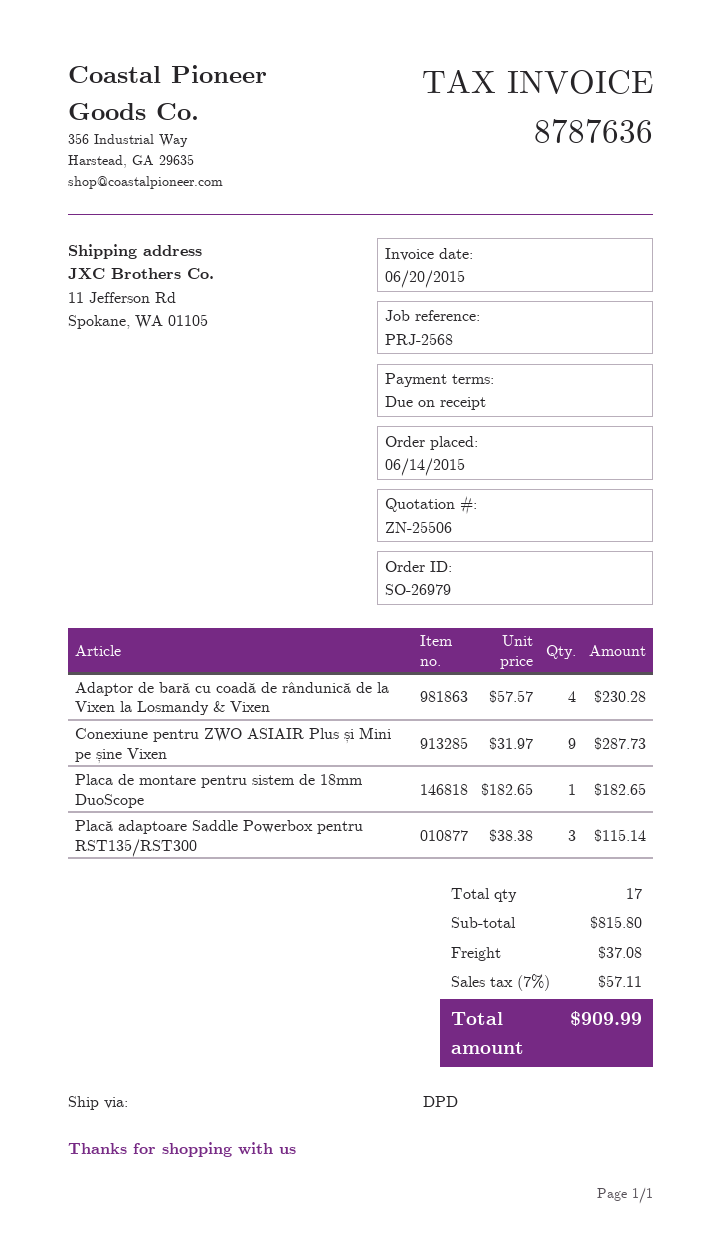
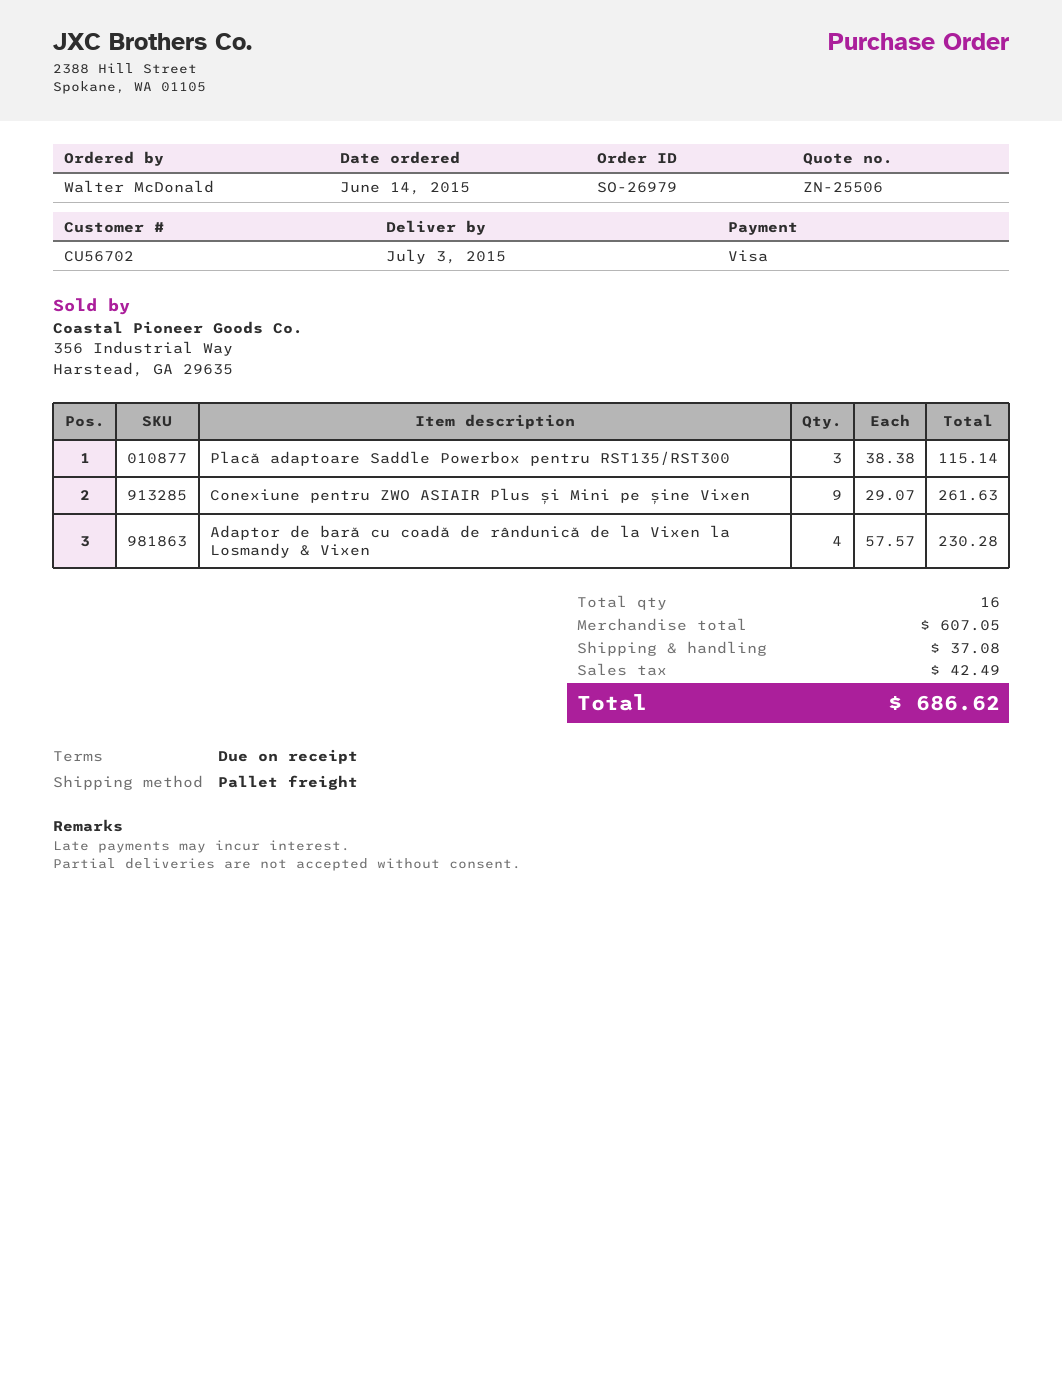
shipping method: DPD -> pallet freight
Conexiune pentru ZWO ASIAIR Plus și Mini pe șine Vixen: 9 x 31.97 = 287.73 -> 9 x 29.07 = 261.63
Placa de montare pentru sistem de 18mm DuoScope: 1 x 182.65 = 182.65 -> none
total quantity: 17 -> 16
subtotal: 815.80 -> 607.05
tax: 57.11 -> 42.49
total: 909.99 -> 686.62

